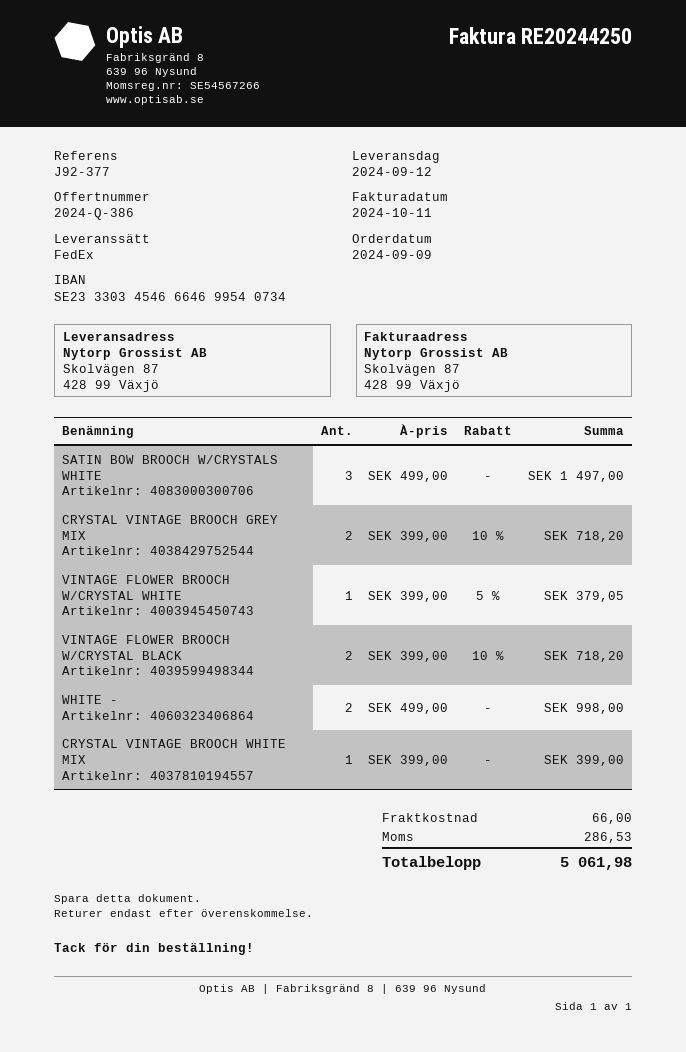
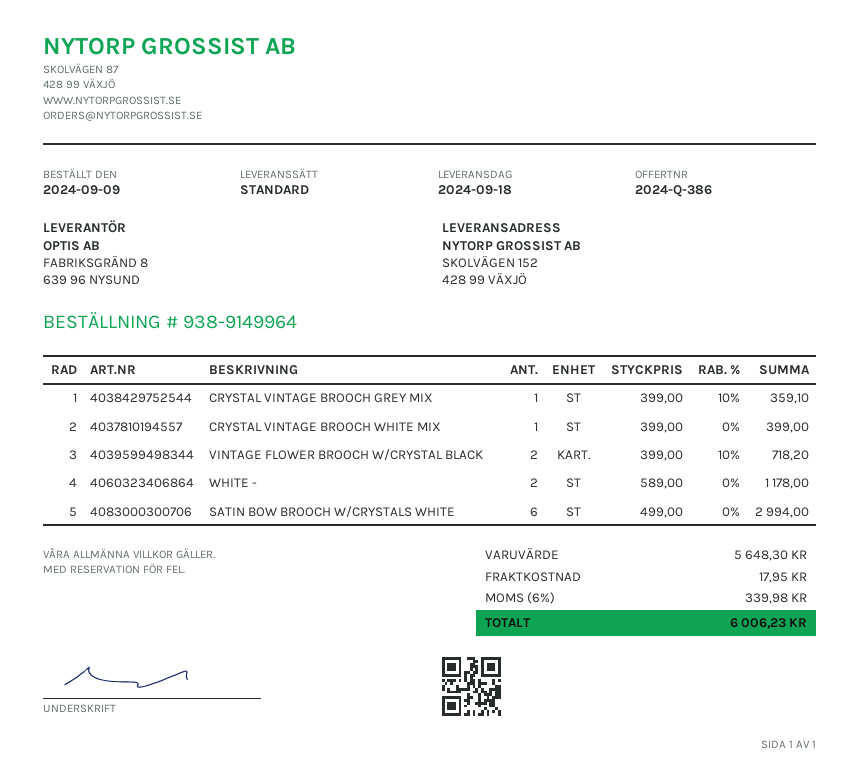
delivery date: 2024-09-12 -> 2024-09-18
shipping method: FedEx -> standard
ship to: Skolvägen 87, 428 99 Växjö -> SKOLVÄGEN 152, 428 99 VÄXJÖ
SATIN BOW BROOCH W/CRYSTALS WHITE: 3 x 499.00 = 1497.00 -> 6 x 499.00 = 2994.00
CRYSTAL VINTAGE BROOCH GREY MIX: 2 x 399.00 - 10% = 718.20 -> 1 x 399.00 - 10% = 359.10
VINTAGE FLOWER BROOCH W/CRYSTAL WHITE: 1 x 399.00 - 5% = 379.05 -> none
WHITE -: 2 x 499.00 = 998.00 -> 2 x 589.00 = 1178.00
shipping: 66.00 -> 17.95
tax: 286.53 -> 339.98
total: 5061.98 -> 6006.23

